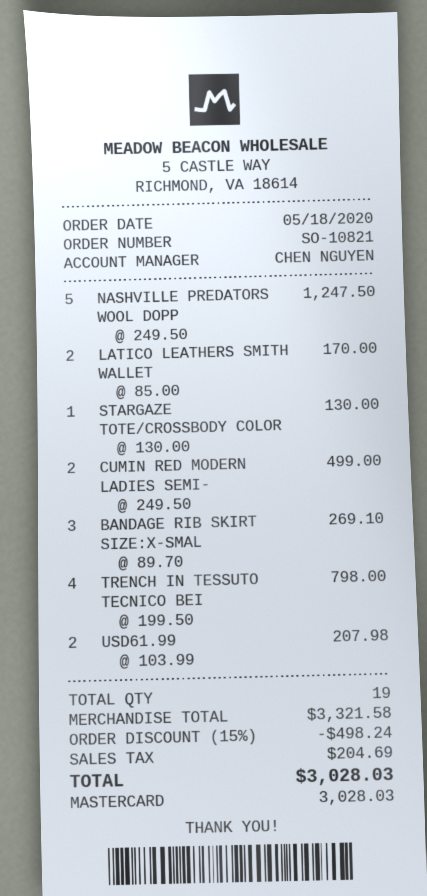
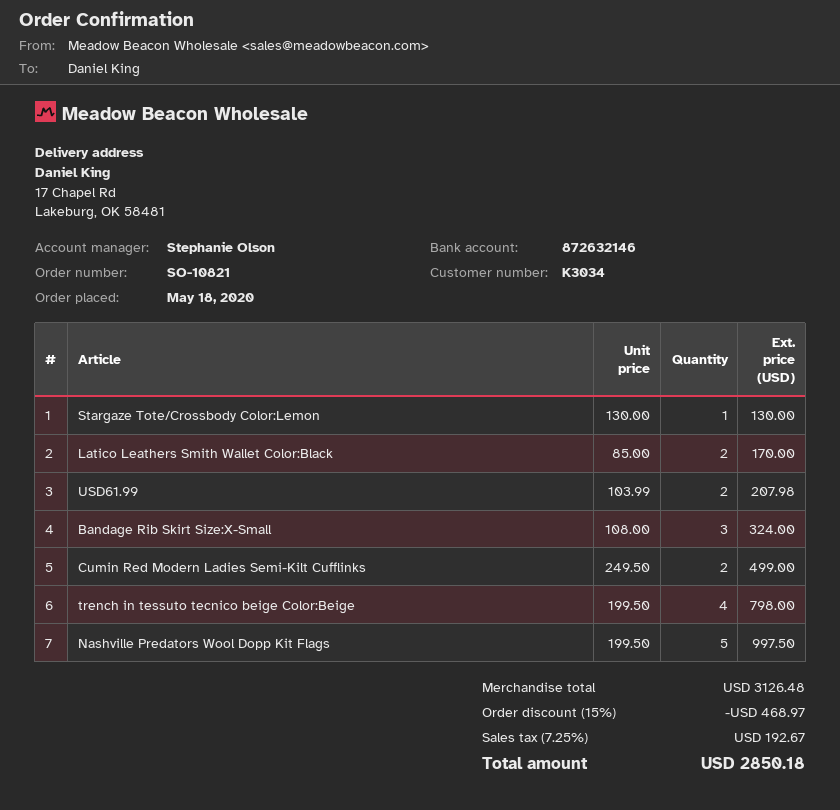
sales rep: CHEN NGUYEN -> Stephanie Olson
NASHVILLE PREDATORS WOOL DOPP: 5 x 249.50 = 1247.50 -> 5 x 199.50 = 997.50
BANDAGE RIB SKIRT SIZE:X-SMAL: 3 x 89.70 = 269.10 -> 3 x 108.00 = 324.00
subtotal: 3321.58 -> 3126.48
discount: 15% = 498.24 -> 15% = 468.97
tax: 204.69 -> 192.67
total: 3028.03 -> 2850.18

